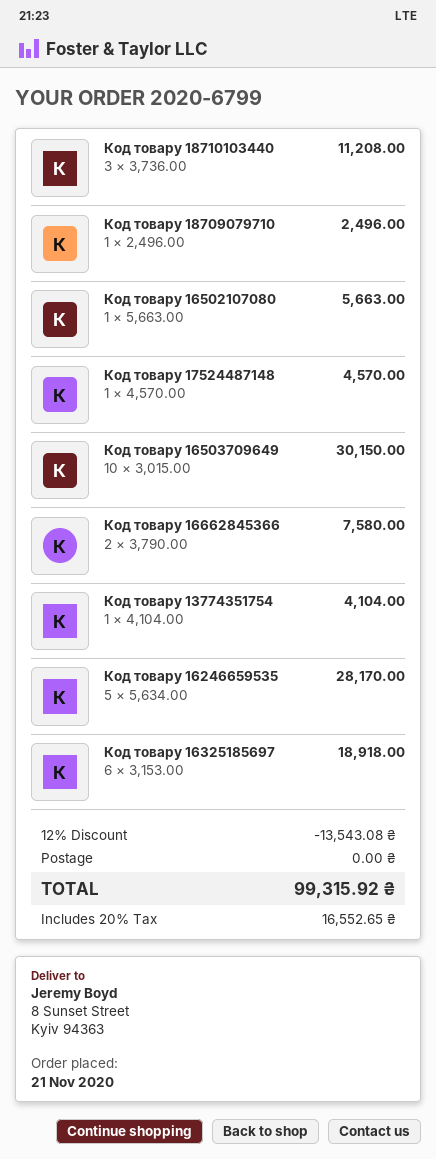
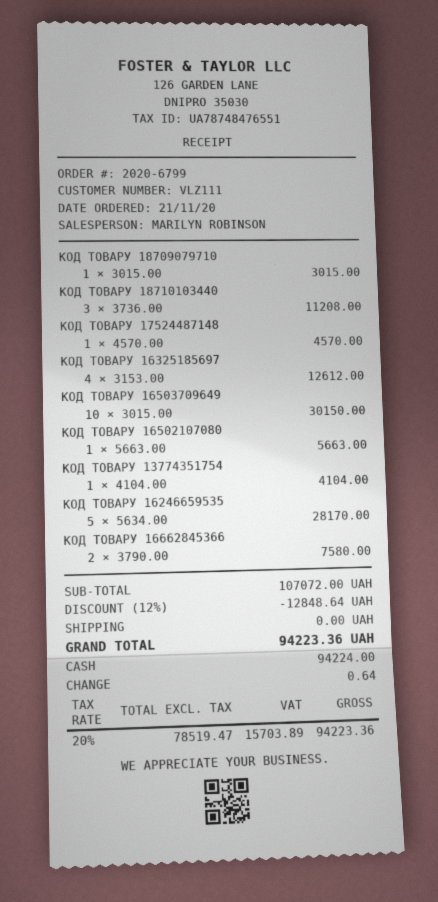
Код товару 18709079710: 1 x 2496.00 = 2496.00 -> 1 x 3015.00 = 3015.00
Код товару 16325185697: 6 x 3153.00 = 18918.00 -> 4 x 3153.00 = 12612.00
discount: 12% = 13543.08 -> 12% = 12848.64
tax: 20% = 16552.65 -> 20% = 15703.89
total: 99315.92 -> 94223.36

